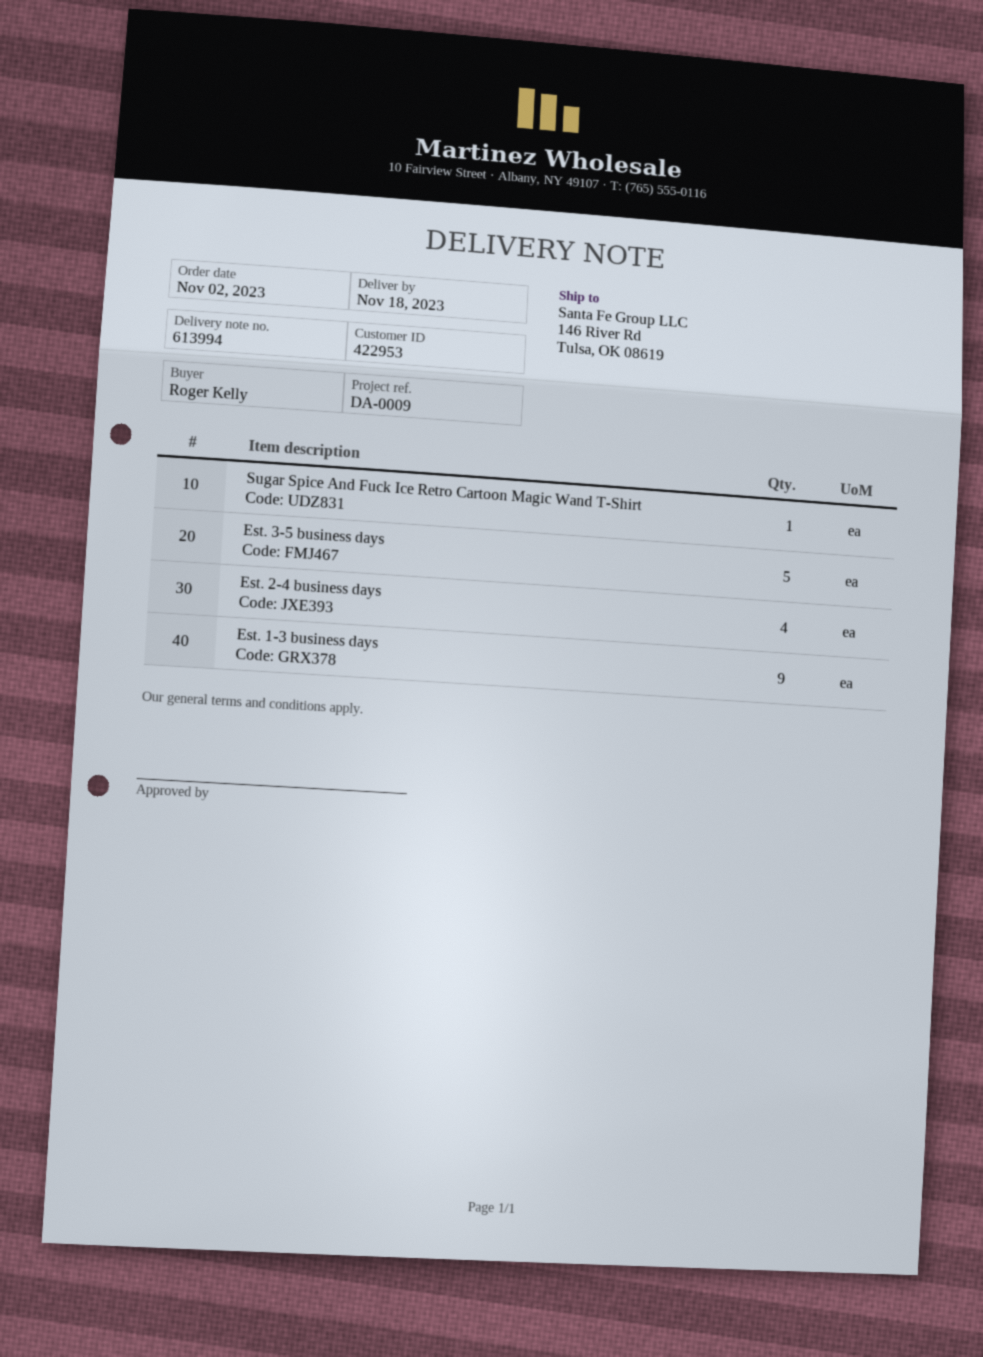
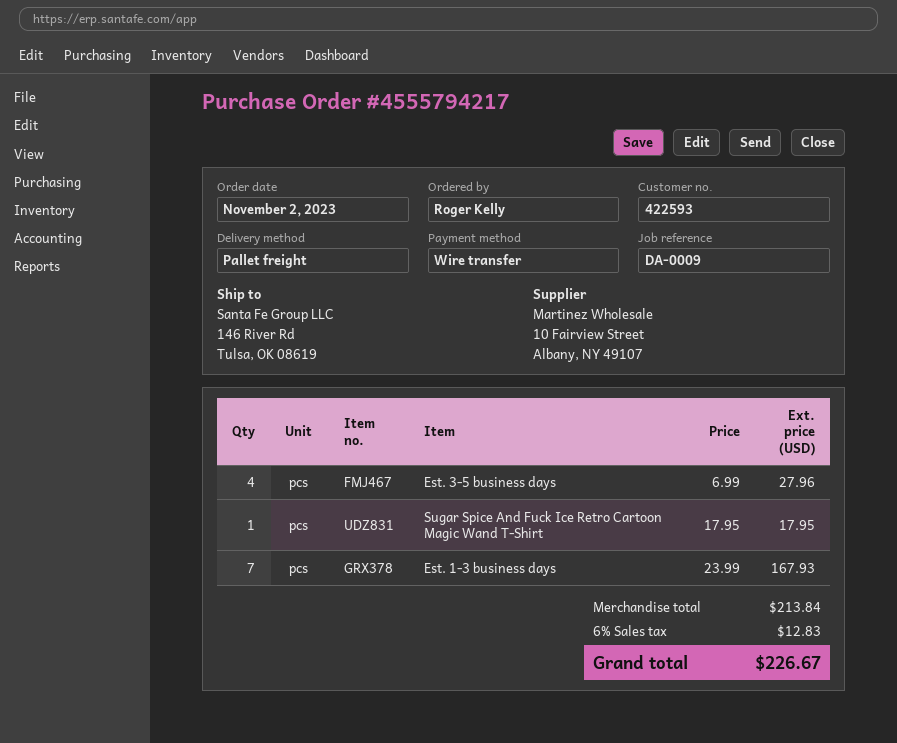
customer number: 422953 -> 422593
Est. 3-5 business days: 5 -> 4
Est. 2-4 business days: 4 -> none
Est. 1-3 business days: 9 -> 7

